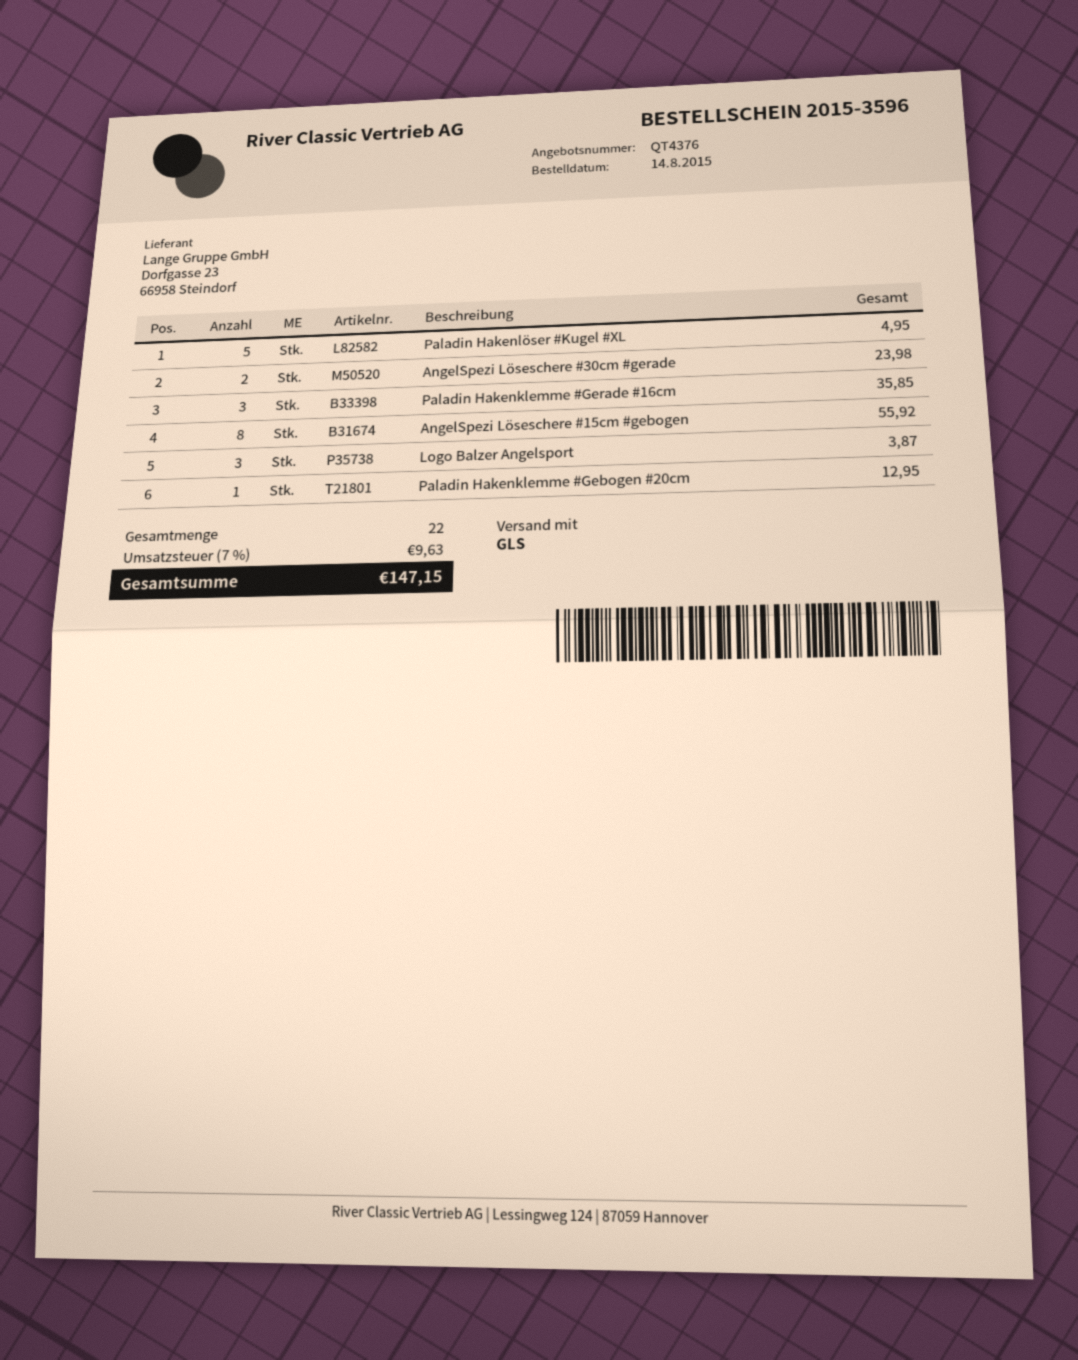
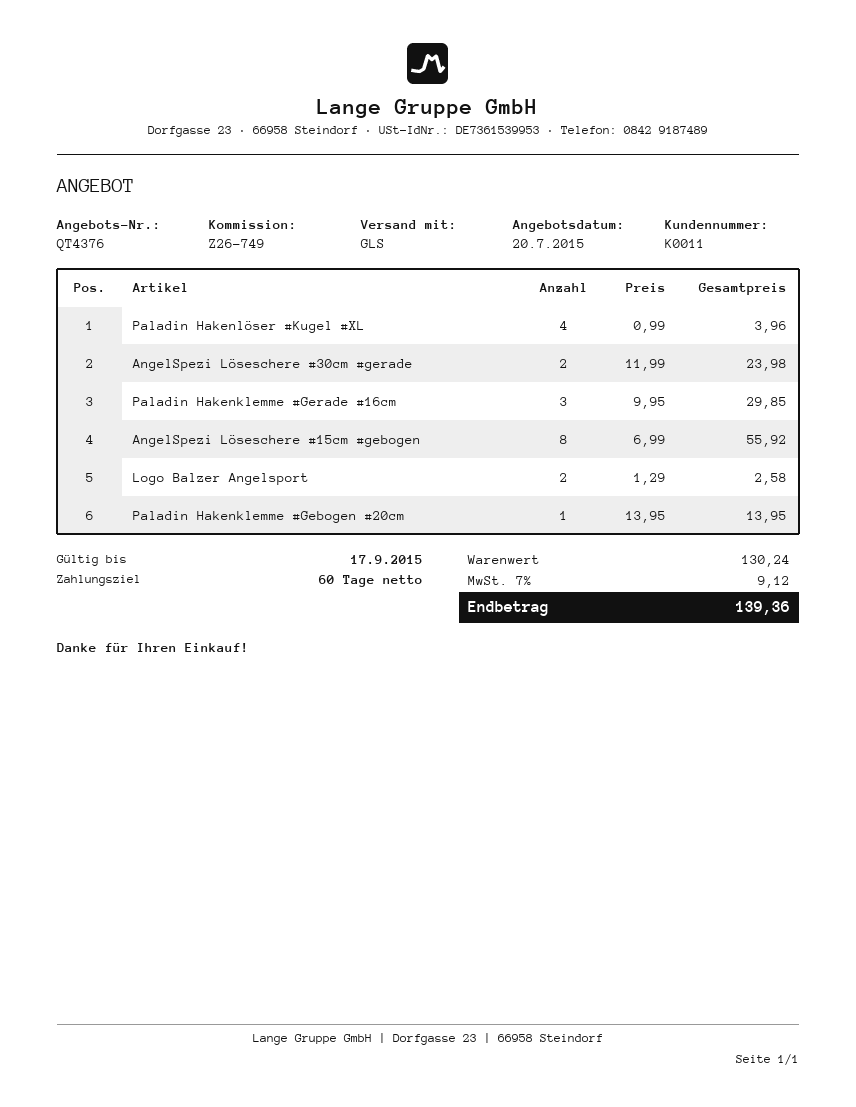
Paladin Hakenlöser #Kugel #XL: 5 for 4.95 -> 4 for 3.96
Paladin Hakenklemme #Gerade #16cm: 3 for 35.85 -> 3 for 29.85
Logo Balzer Angelsport: 3 for 3.87 -> 2 for 2.58
Paladin Hakenklemme #Gebogen #20cm: 1 for 12.95 -> 1 for 13.95
tax: 7% = 9.63 -> 7% = 9.12
total: 147.15 -> 139.36

